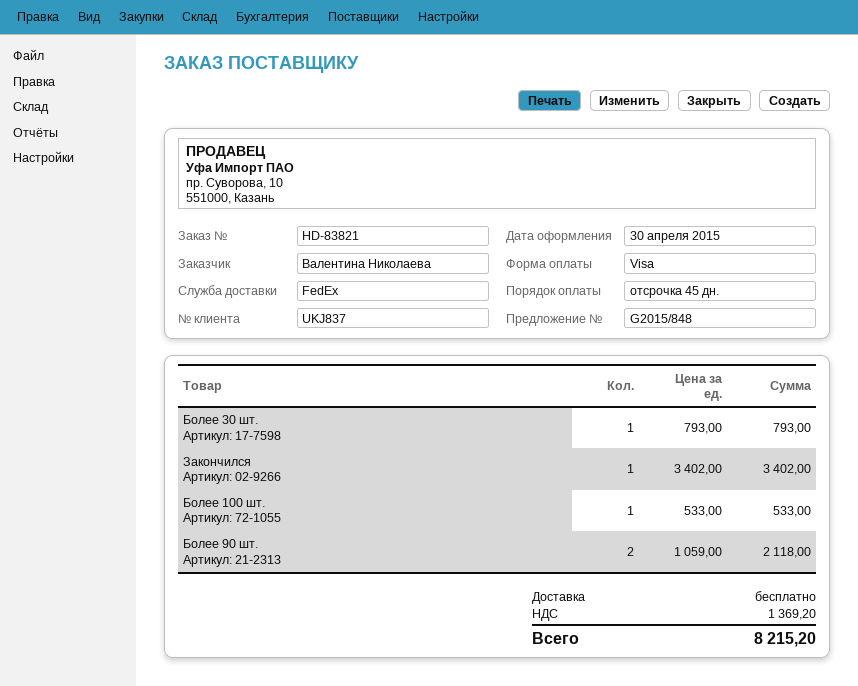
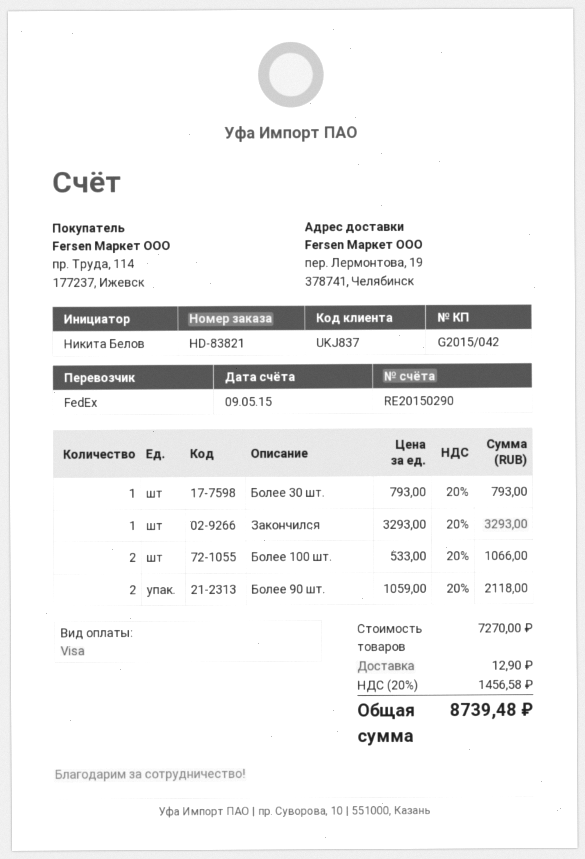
quote number: G2015/848 -> G2015/042
ordered by: Валентина Николаева -> Никита Белов
Закончился: 1 x 3402.00 = 3402.00 -> 1 x 3293.00 = 3293.00
Более 100 шт.: 1 x 533.00 = 533.00 -> 2 x 533.00 = 1066.00
shipping: 0.00 -> 12.90
tax: 1369.20 -> 1456.58
total: 8215.20 -> 8739.48

